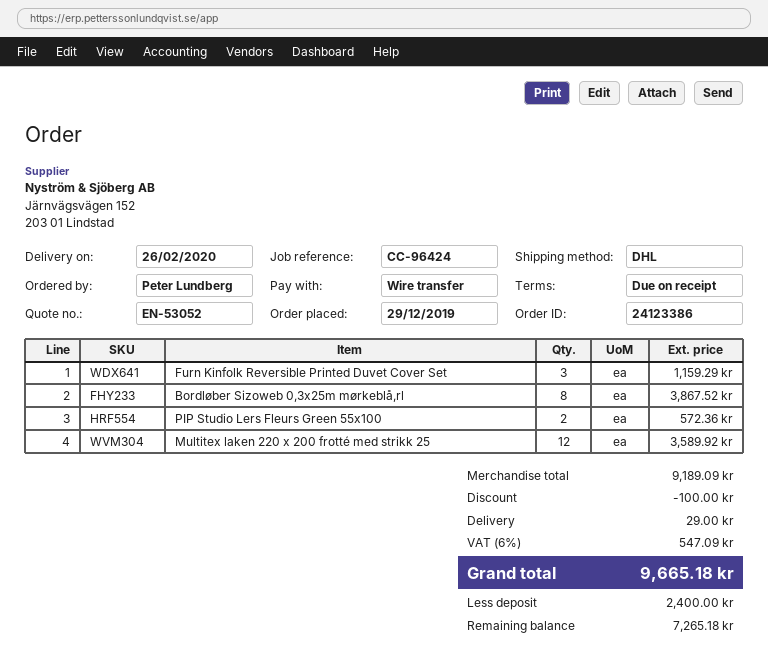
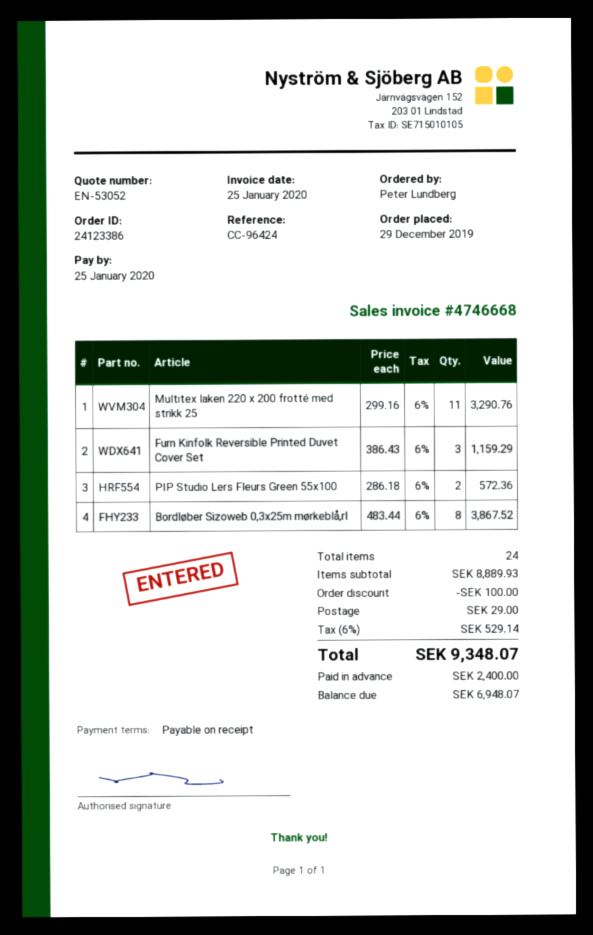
Multitex laken 220 x 200 frotté med strikk 25: 12 for 3589.92 -> 11 for 3290.76
subtotal: 9189.09 -> 8889.93
tax: 6% = 547.09 -> 6% = 529.14
total: 9665.18 -> 9348.07
balance: 7265.18 -> 6948.07

